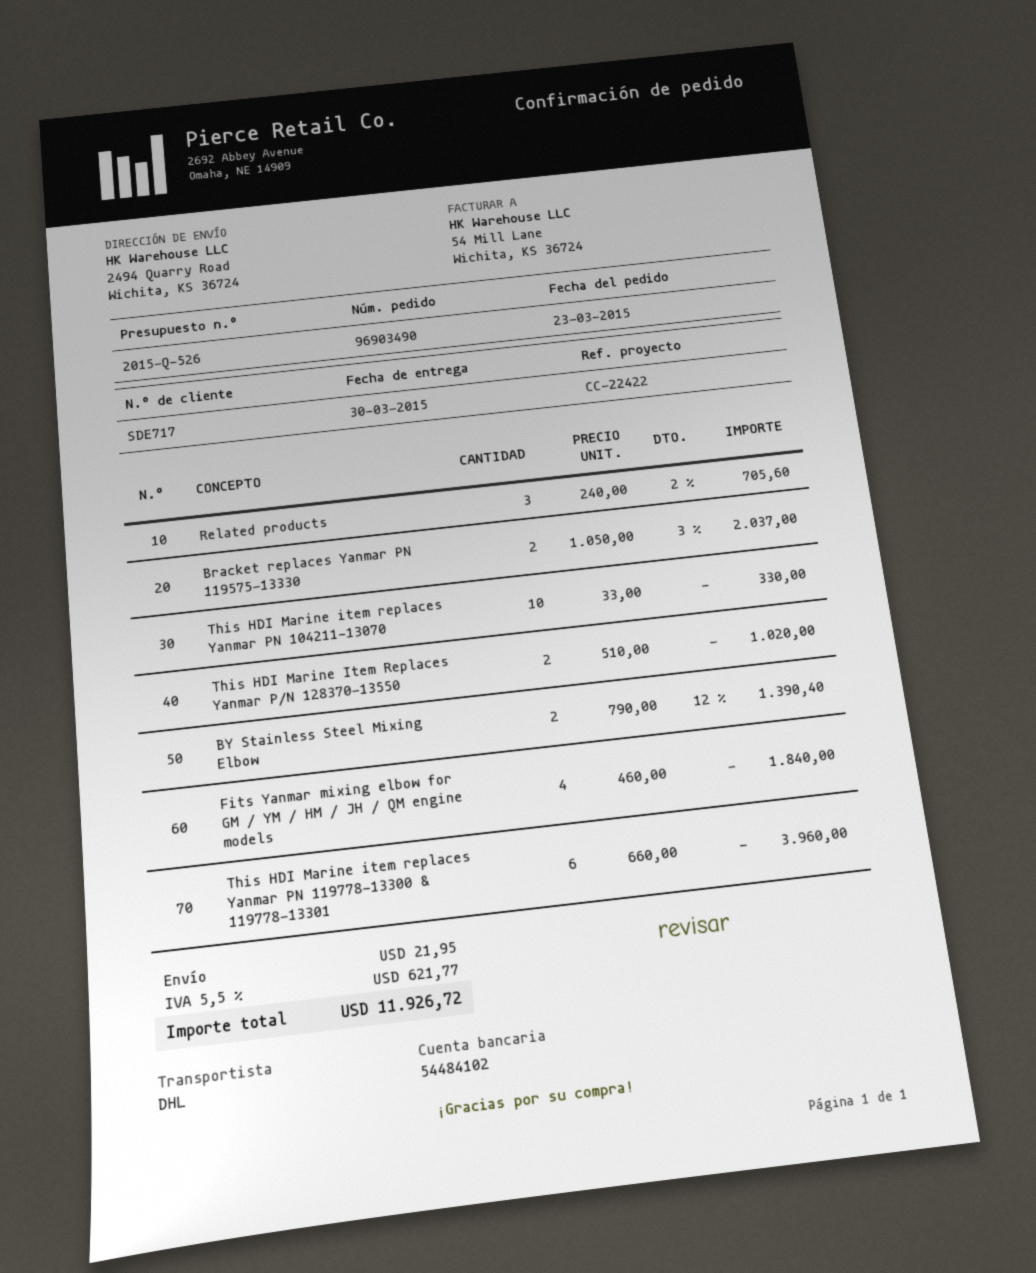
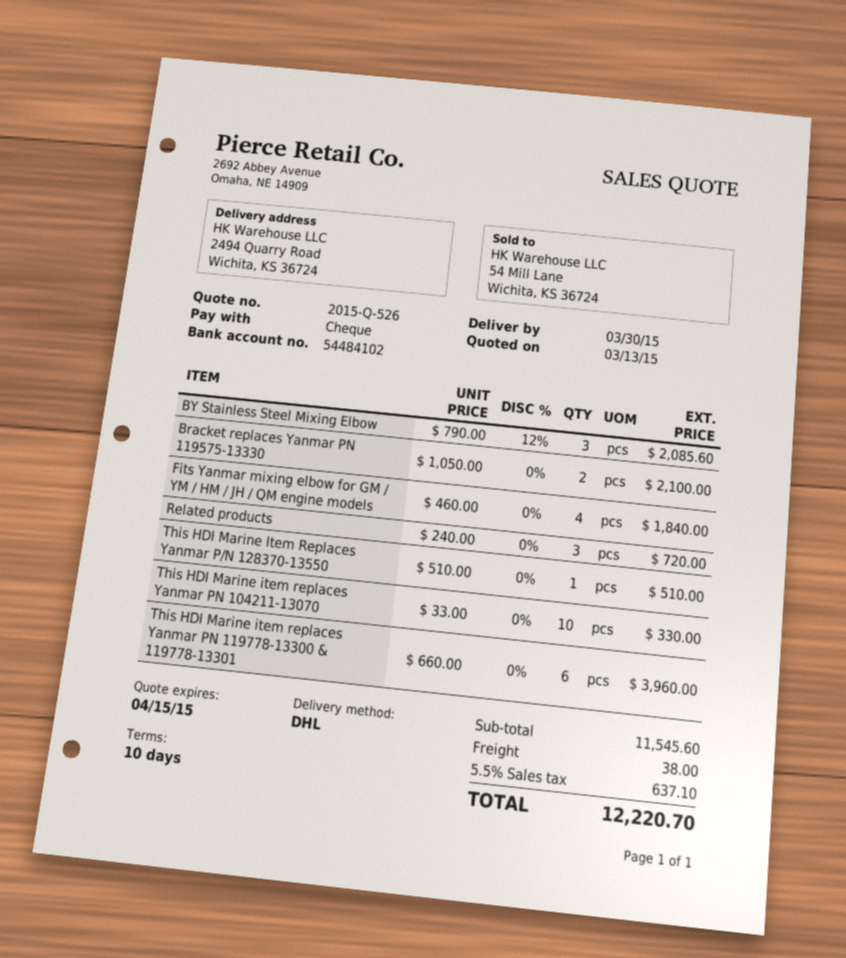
Related products: 3 x 240.00 - 2% = 705.60 -> 3 x 240.00 = 720.00
Bracket replaces Yanmar PN 119575-13330: 2 x 1050.00 - 3% = 2037.00 -> 2 x 1050.00 = 2100.00
This HDI Marine Item Replaces Yanmar P/N 128370-13550: 2 x 510.00 = 1020.00 -> 1 x 510.00 = 510.00
BY Stainless Steel Mixing Elbow: 2 x 790.00 - 12% = 1390.40 -> 3 x 790.00 - 12% = 2085.60
shipping: 21.95 -> 38.00
tax: 5.5% = 621.77 -> 5.5% = 637.10
total: 11926.72 -> 12220.70

